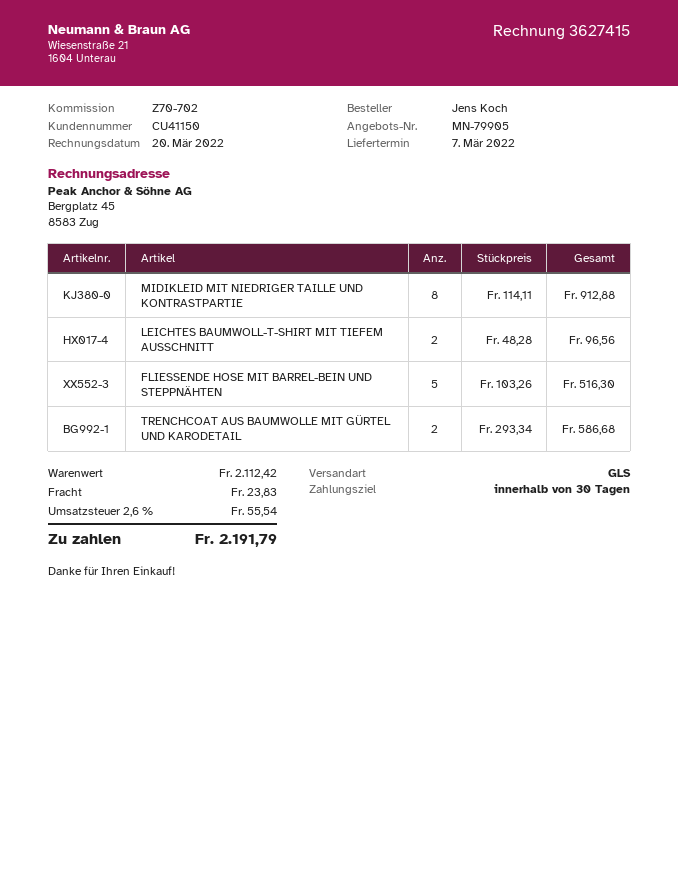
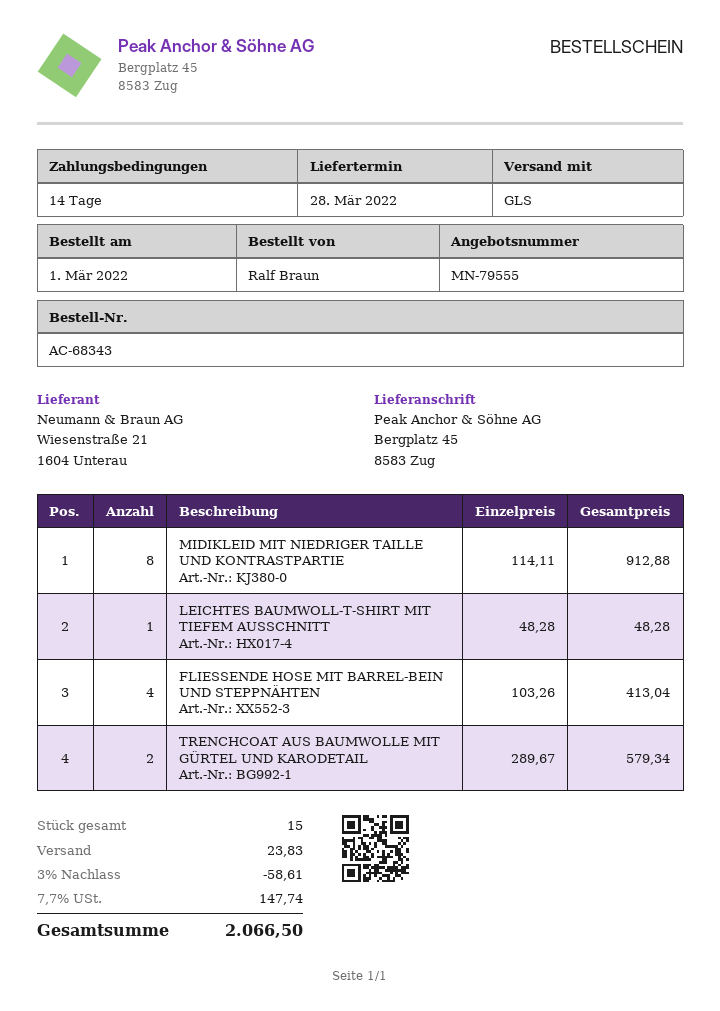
quote number: MN-79905 -> MN-79555
delivery date: 2022-03-07 -> 2022-03-28
payment terms: 30 days -> 14 days
ordered by: Jens Koch -> Ralf Braun
LEICHTES BAUMWOLL-T-SHIRT MIT TIEFEM AUSSCHNITT: 2 x 48.28 = 96.56 -> 1 x 48.28 = 48.28
FLIESSENDE HOSE MIT BARREL-BEIN UND STEPPNÄHTEN: 5 x 103.26 = 516.30 -> 4 x 103.26 = 413.04
TRENCHCOAT AUS BAUMWOLLE MIT GÜRTEL UND KARODETAIL: 2 x 293.34 = 586.68 -> 2 x 289.67 = 579.34
discount: none -> 3% = 58.61
tax: 2.6% = 55.54 -> 7.7% = 147.74
total: 2191.79 -> 2066.50

